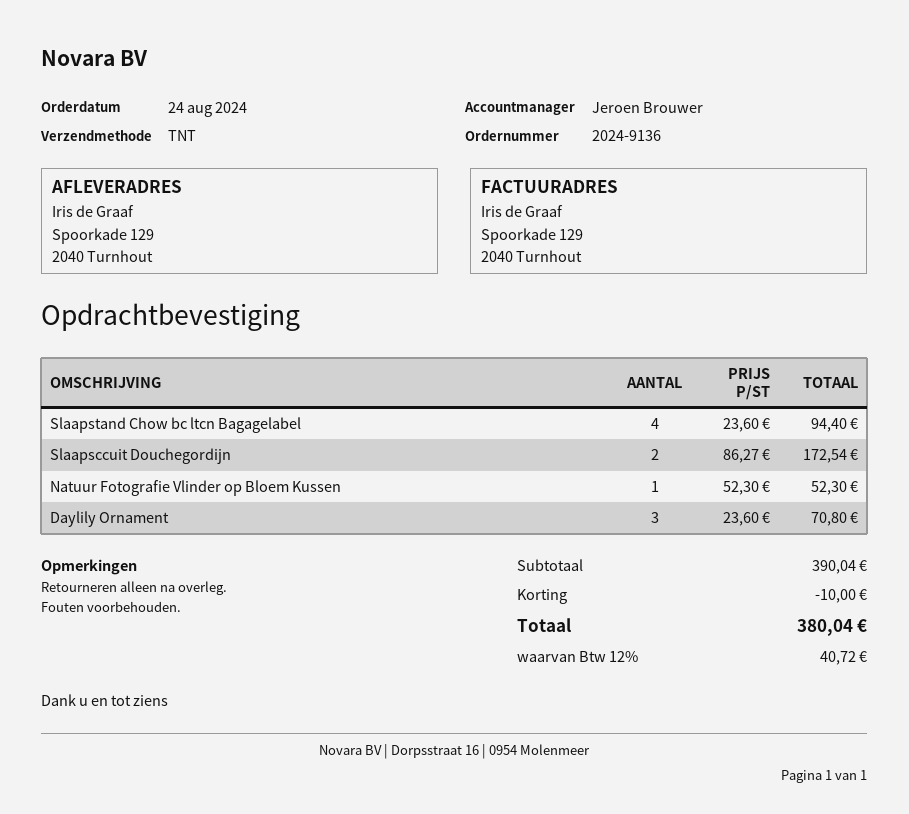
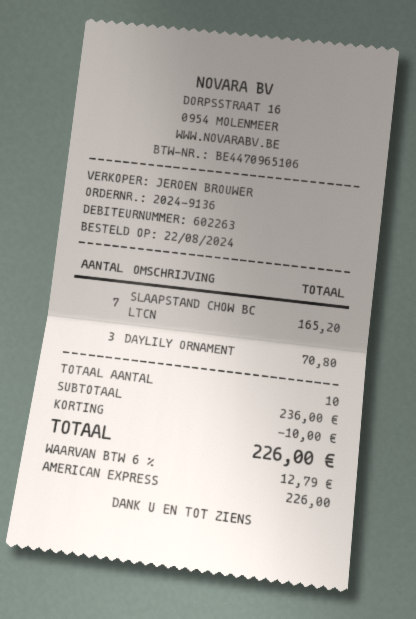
order date: 2024-08-24 -> 2024-08-22
Slaapstand Chow bc ltcn Bagagelabel: 4 for 94.40 -> 7 for 165.20
Slaapsccuit Douchegordijn: 2 for 172.54 -> none
Natuur Fotografie Vlinder op Bloem Kussen: 1 for 52.30 -> none
subtotal: 390.04 -> 236.00
tax: 12% = 40.72 -> 6% = 12.79
total: 380.04 -> 226.00

